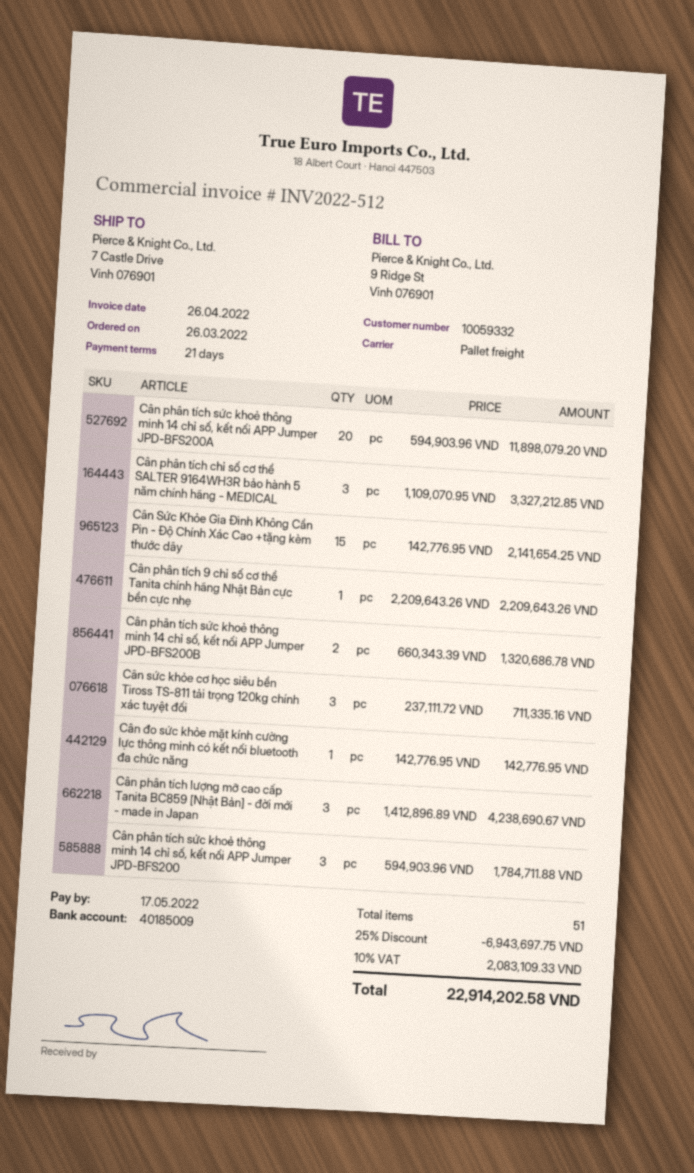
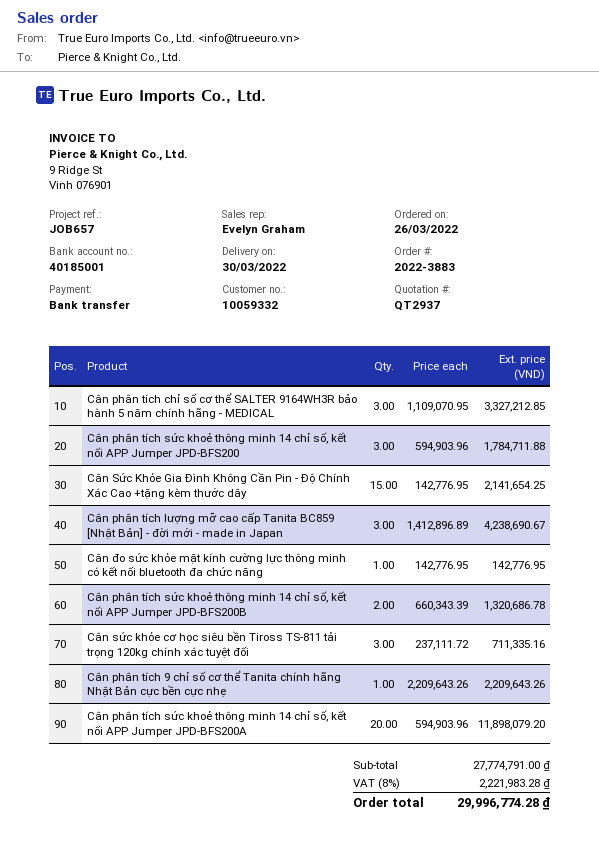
bank account: 40185009 -> 40185001
discount: 25% = 6943697.75 -> none
tax: 10% = 2083109.33 -> 8% = 2221983.28
total: 22914202.58 -> 29996774.28

